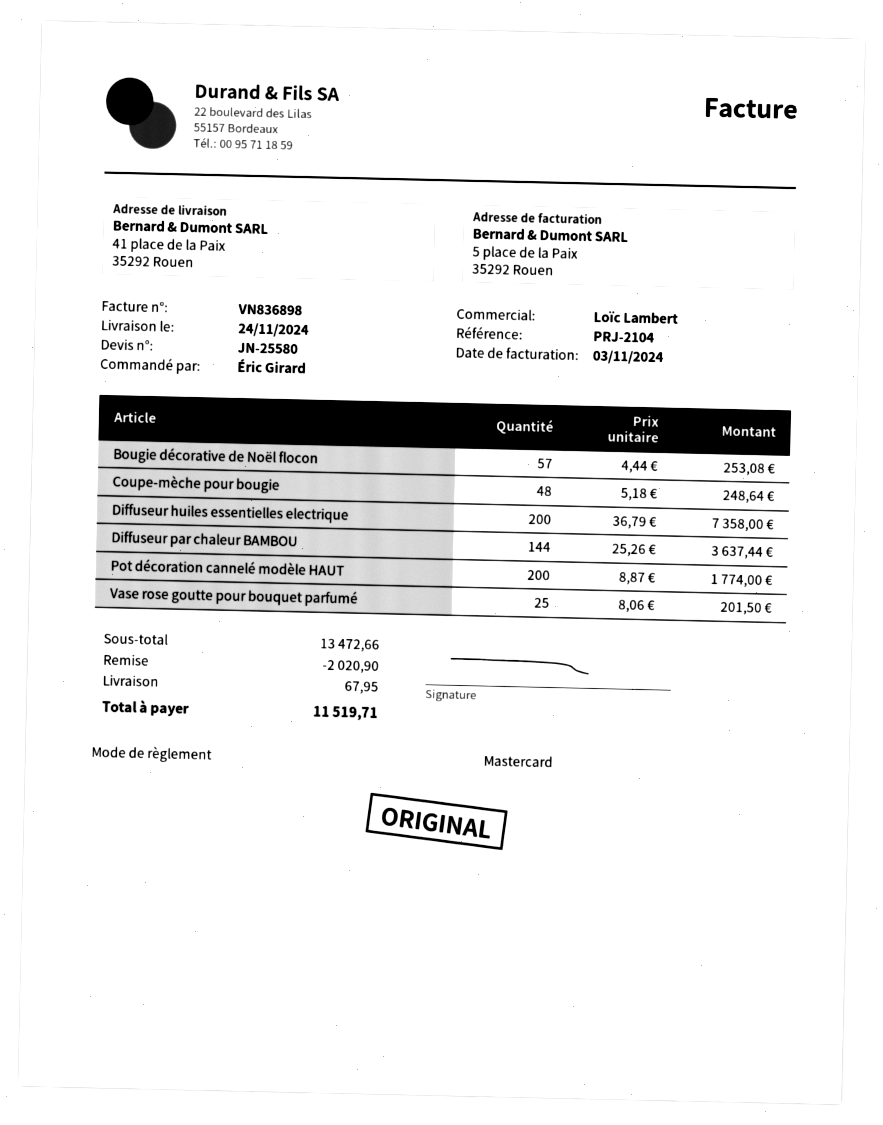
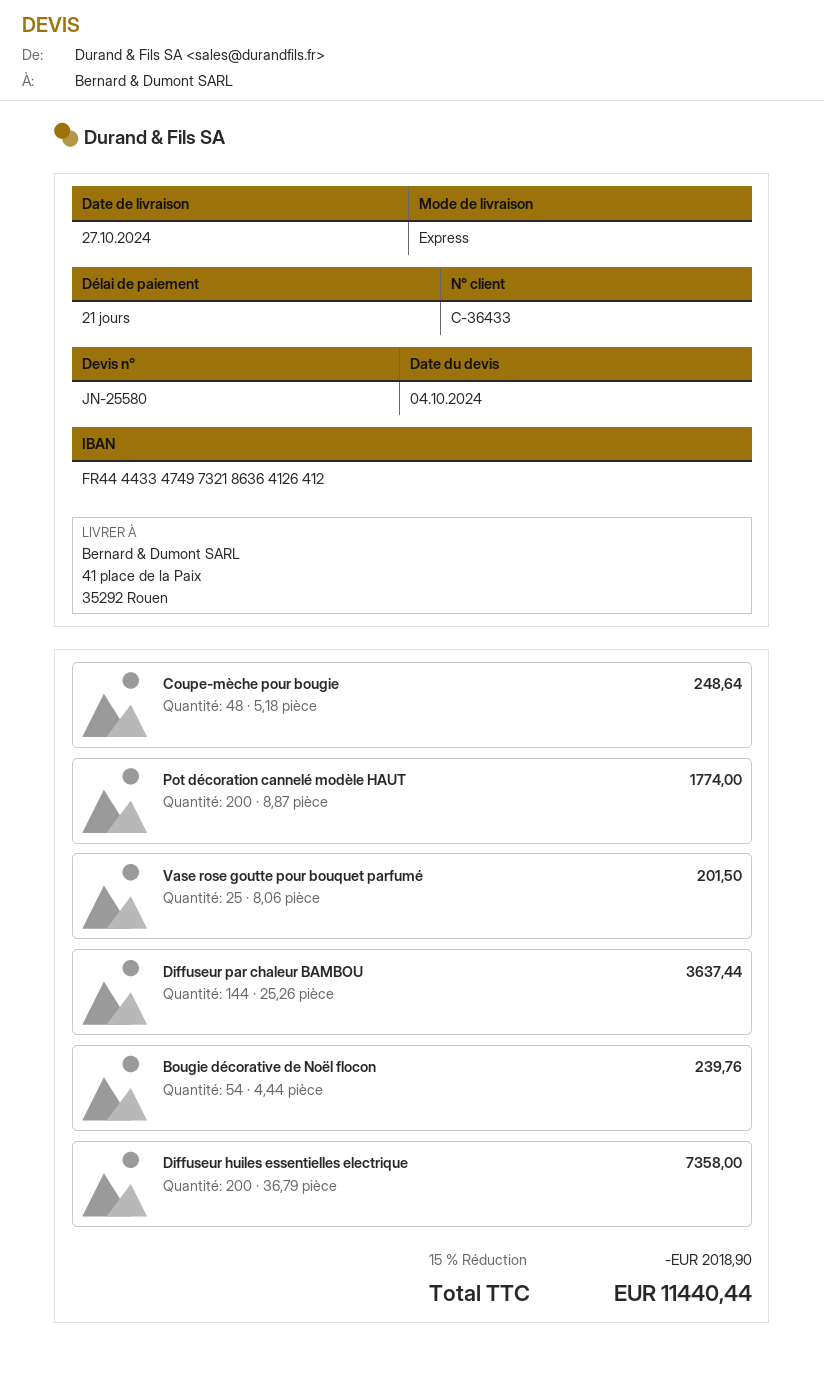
delivery date: 2024-11-24 -> 2024-10-27
Bougie décorative de Noël flocon: 57 x 4.44 = 253.08 -> 54 x 4.44 = 239.76
discount: 2020.90 -> 2018.90
shipping: 67.95 -> none
total: 11519.71 -> 11440.44

